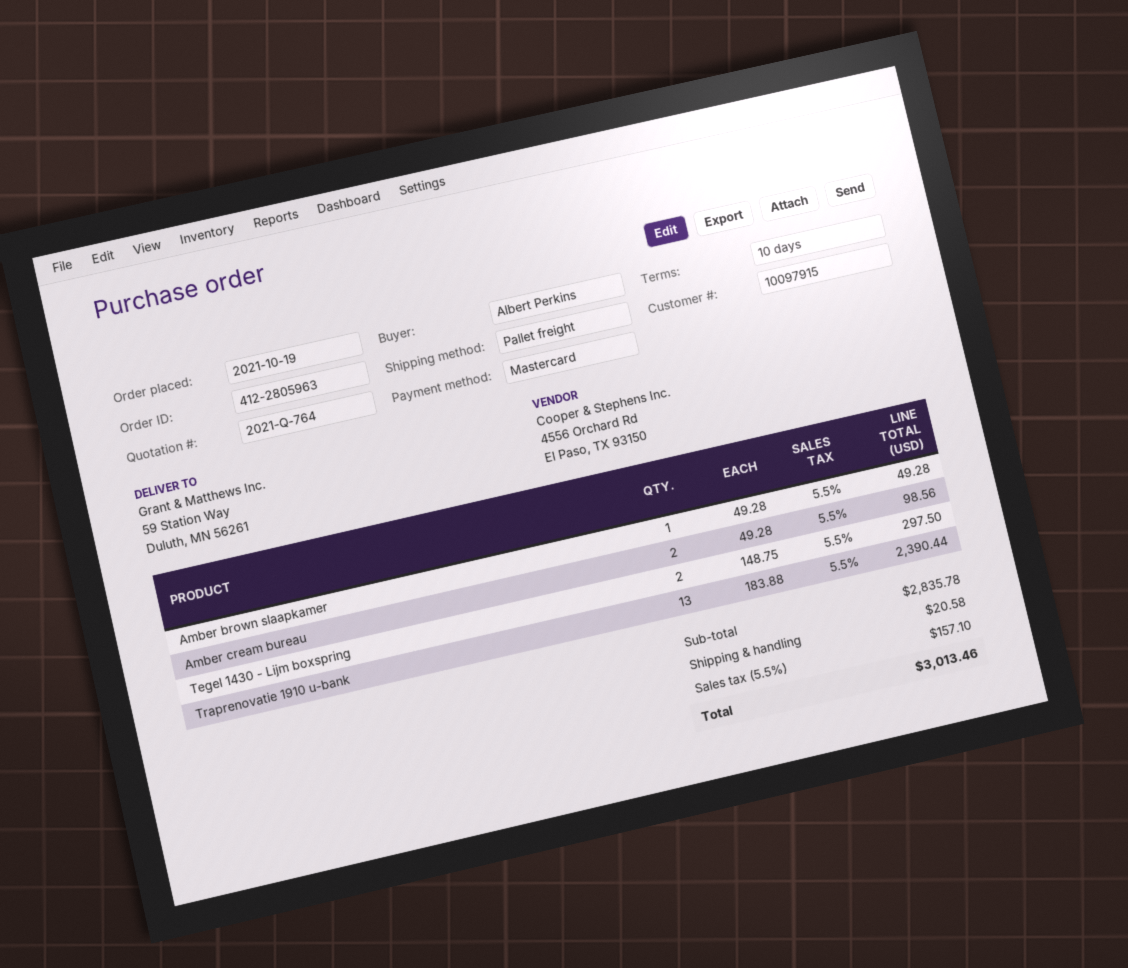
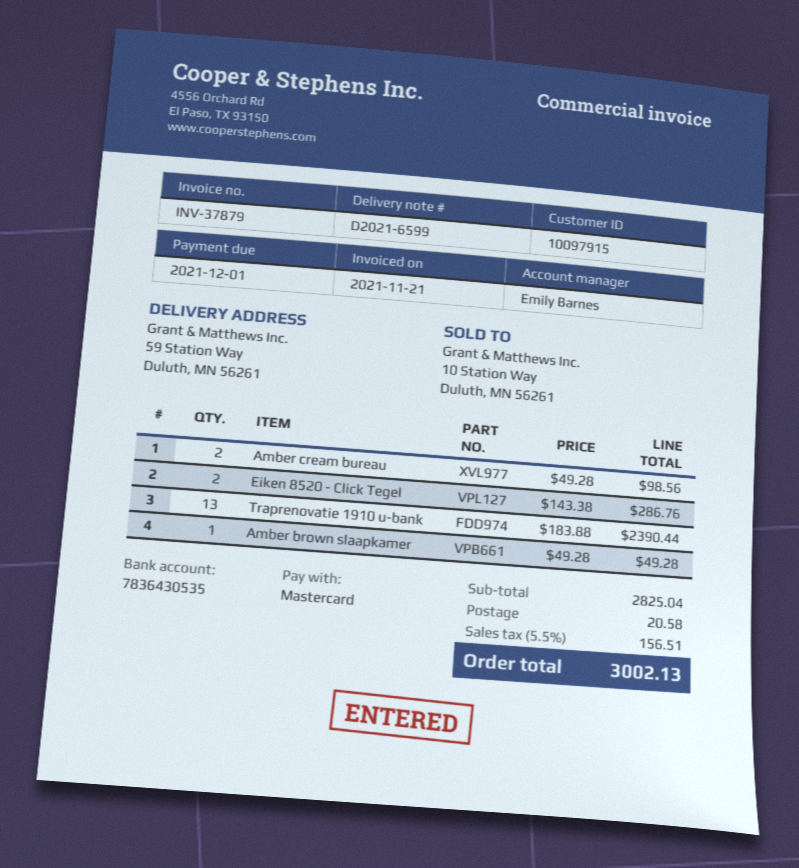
Tegel 1430 - Lijm boxspring: 2 x 148.75 = 297.50 -> none
Eiken 8520 - Click Tegel: none -> 2 x 143.38 = 286.76
subtotal: 2835.78 -> 2825.04
tax: 5.5% = 157.10 -> 5.5% = 156.51
total: 3013.46 -> 3002.13

